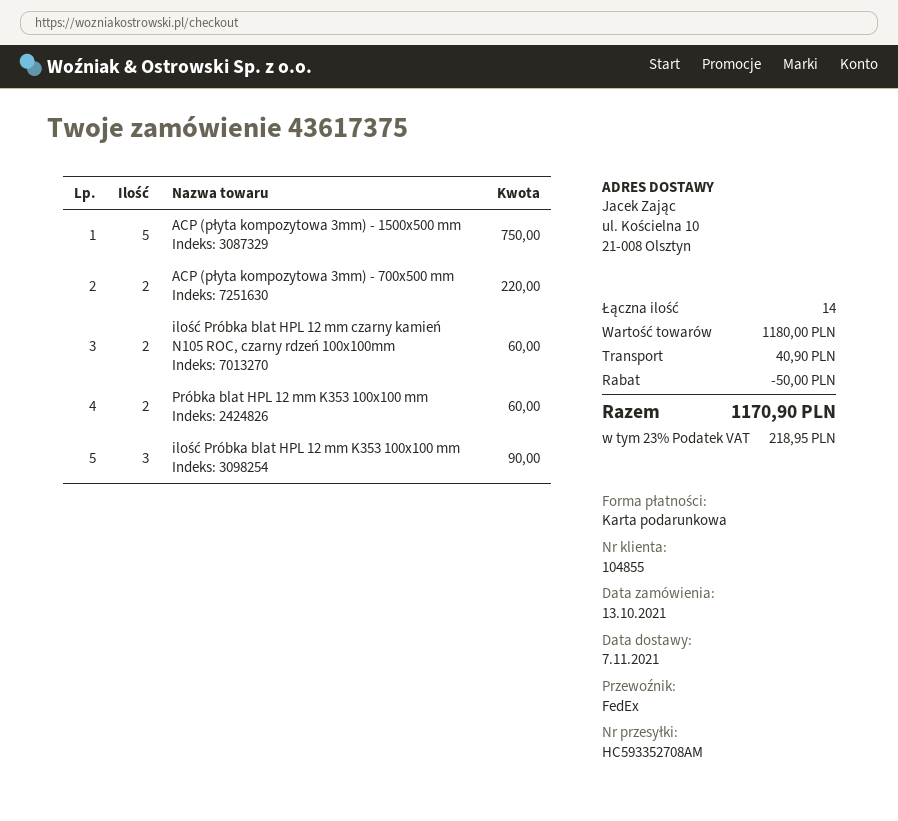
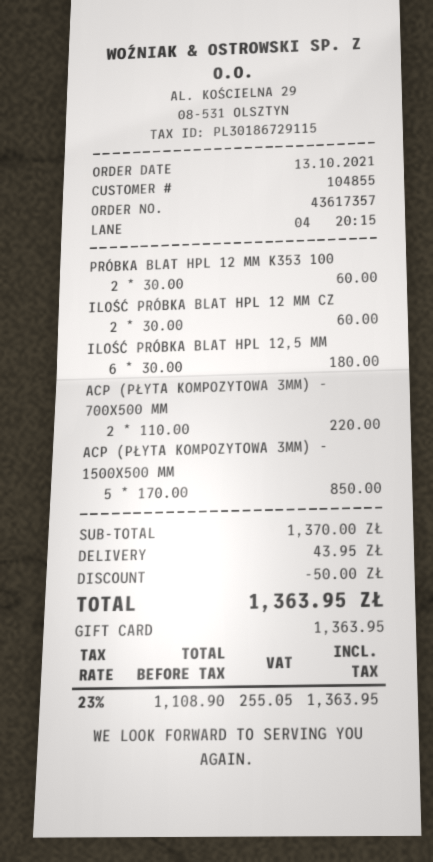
order number: 43617375 -> 43617357
ACP (płyta kompozytowa 3mm) - 1500x500 mm: 5 for 750.00 -> 5 for 850.00
ilość Próbka blat HPL 12 mm K353 100x100 mm: 3 for 90.00 -> none
ILOŚĆ PRÓBKA BLAT HPL 12,5 MM: none -> 6 for 180.00
subtotal: 1180.00 -> 1370.00
shipping: 40.90 -> 43.95
tax: 23% = 218.95 -> 23% = 255.05
total: 1170.90 -> 1363.95

